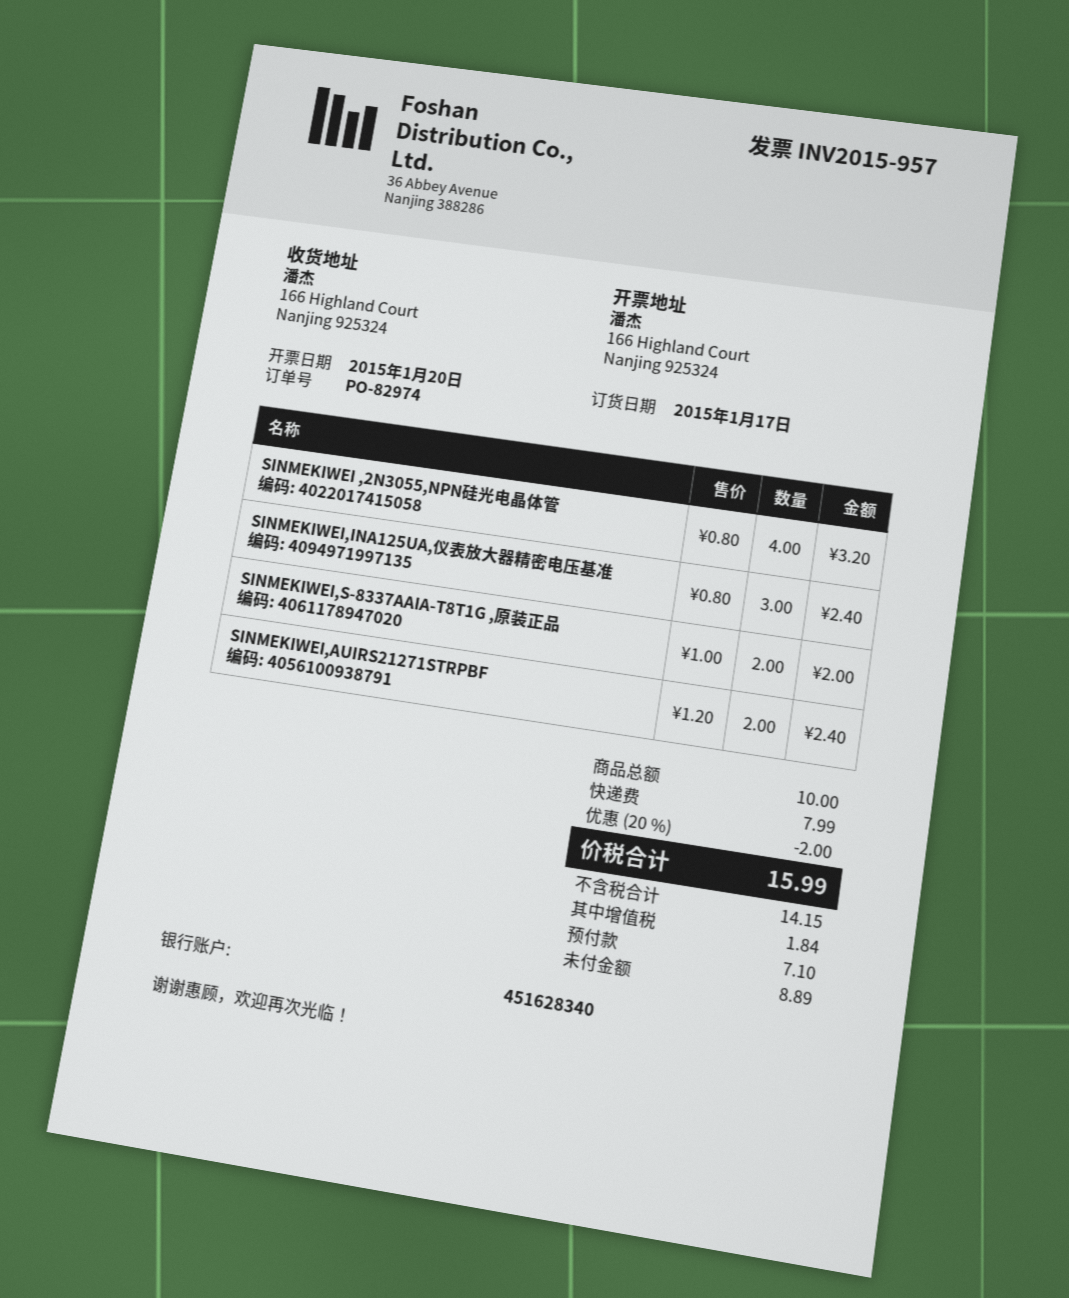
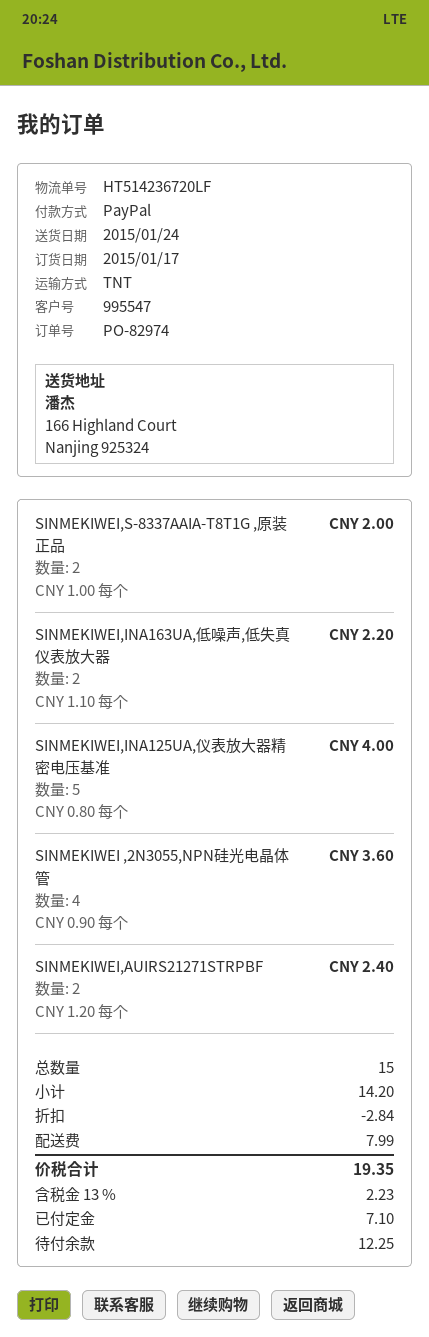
SINMEKIWEI ,2N3055,NPN硅光电晶体管: 4 x 0.80 = 3.20 -> 4 x 0.90 = 3.60
SINMEKIWEI,INA125UA,仪表放大器精密电压基准: 3 x 0.80 = 2.40 -> 5 x 0.80 = 4.00
SINMEKIWEI,INA163UA,低噪声,低失真仪表放大器: none -> 2 x 1.10 = 2.20
subtotal: 10.00 -> 14.20
discount: 2.00 -> 2.84
tax: 1.84 -> 2.23
total: 15.99 -> 19.35
balance: 8.89 -> 12.25

